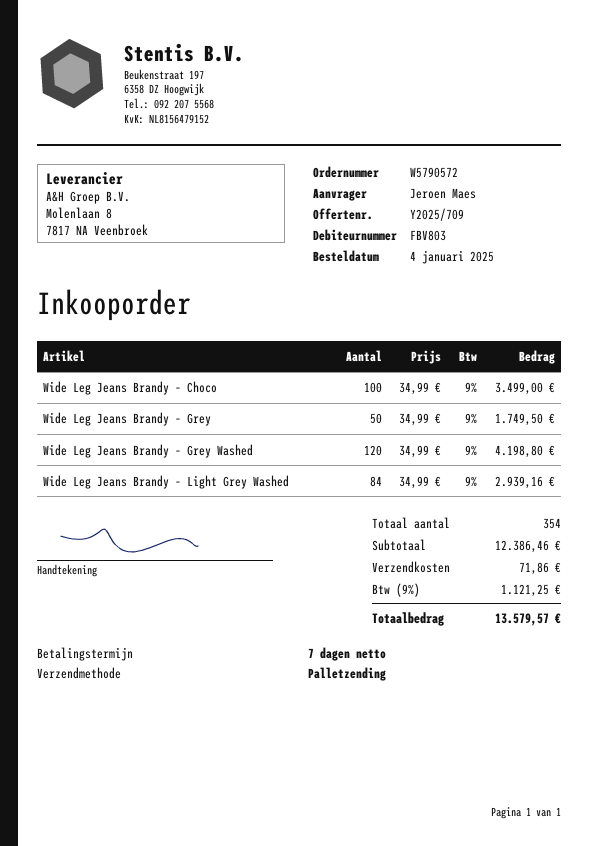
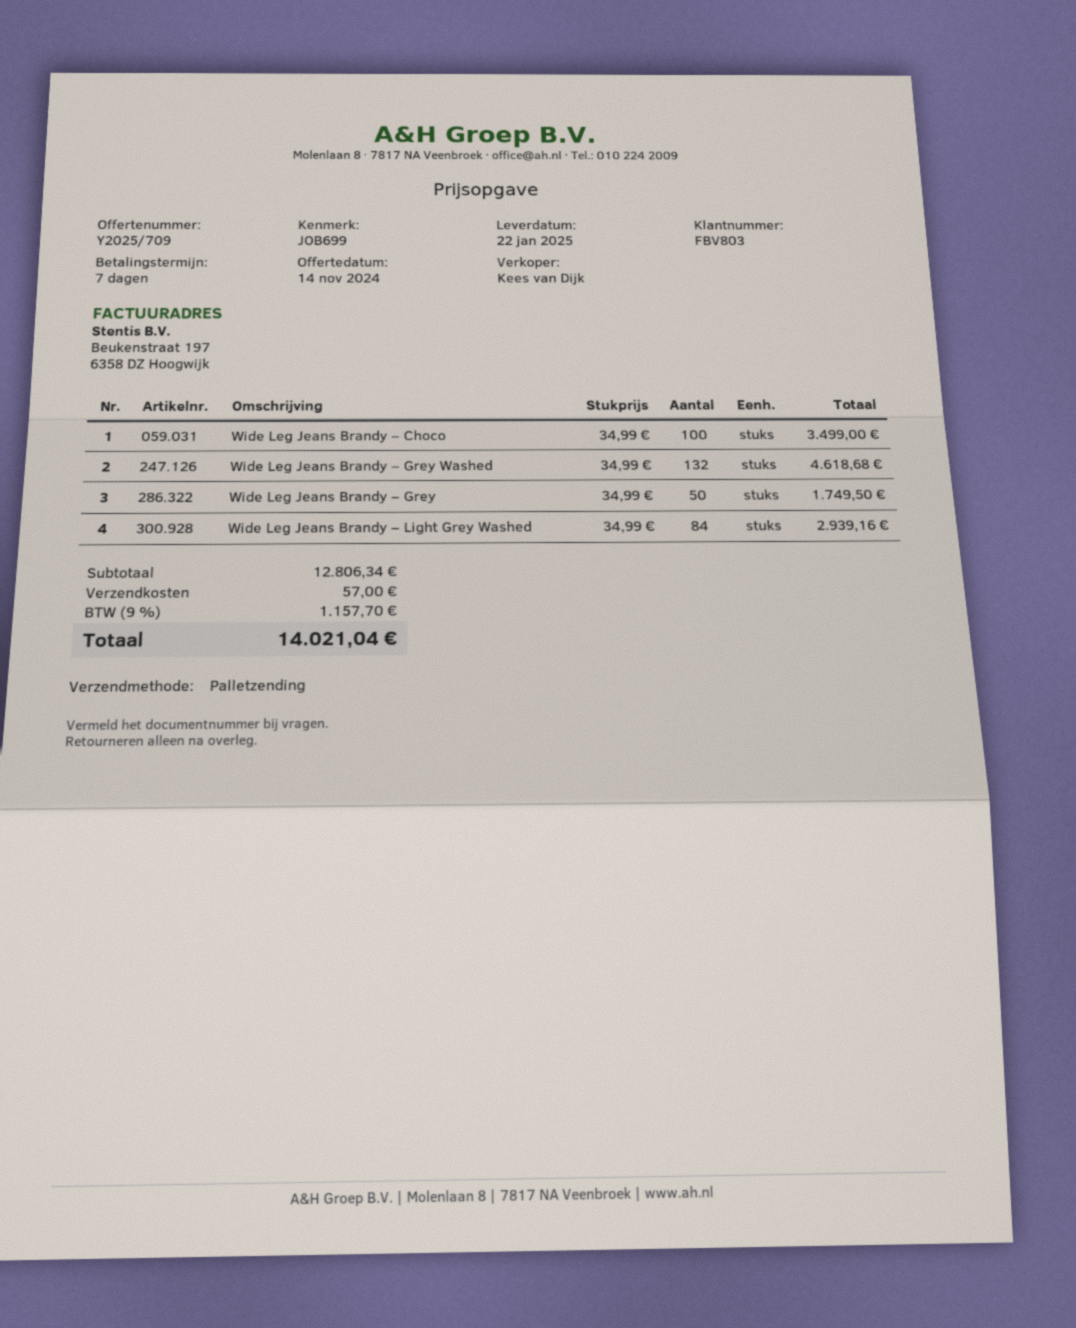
Wide Leg Jeans Brandy – Grey Washed: 120 x 34.99 = 4198.80 -> 132 x 34.99 = 4618.68
subtotal: 12386.46 -> 12806.34
shipping: 71.86 -> 57.00
tax: 9% = 1121.25 -> 9% = 1157.70
total: 13579.57 -> 14021.04

